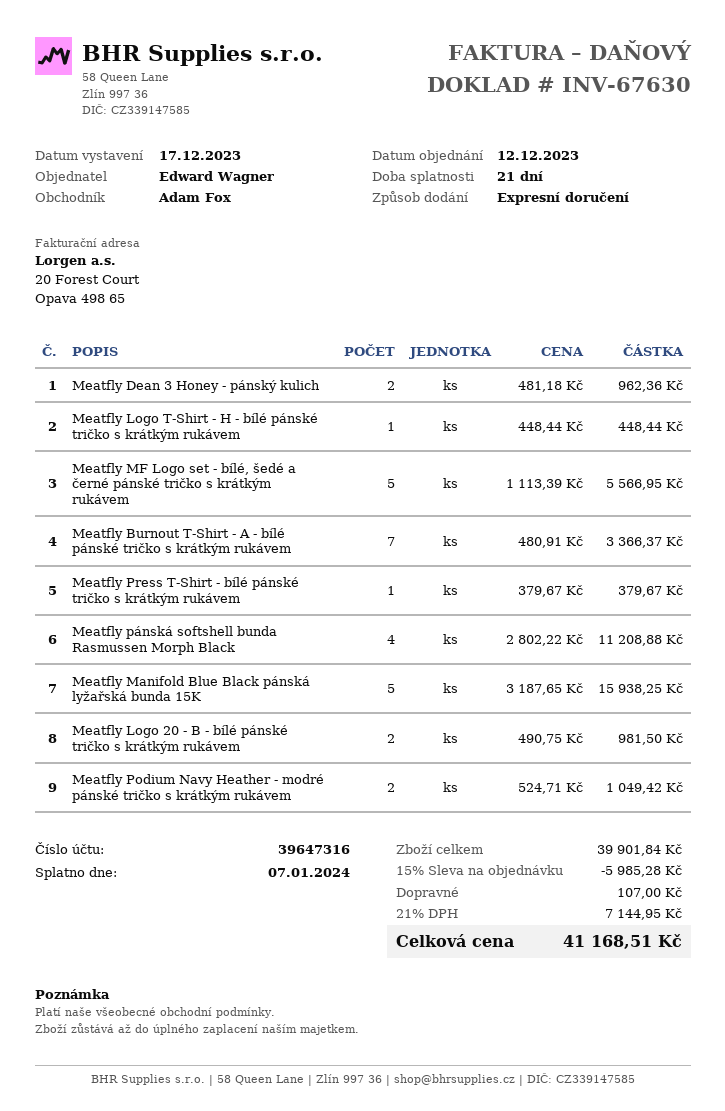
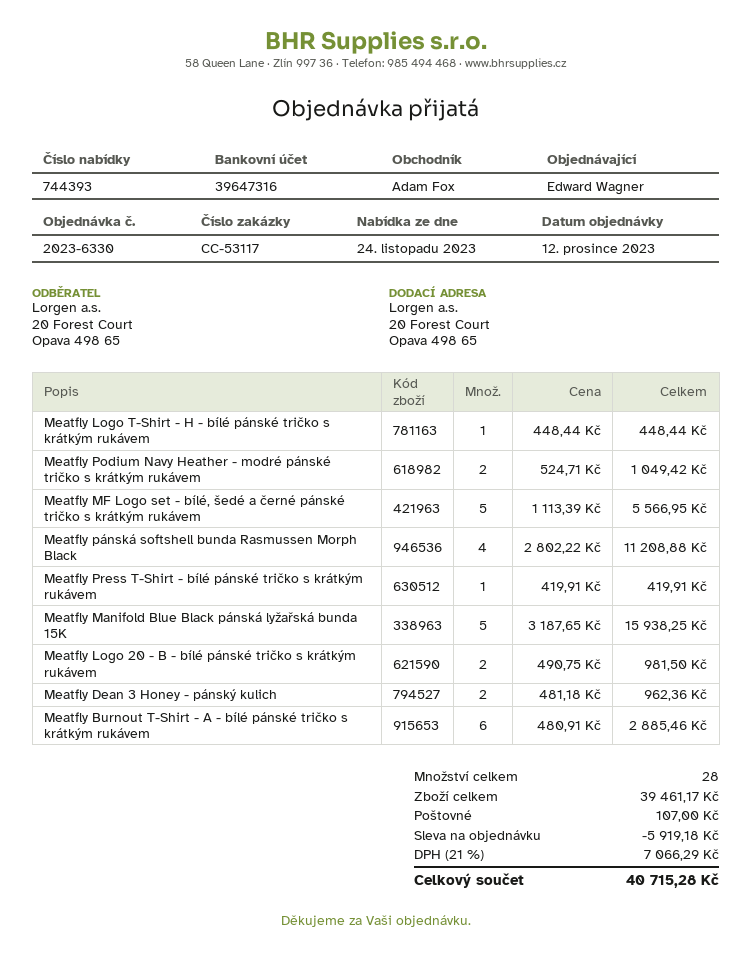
Meatfly Burnout T-Shirt - A - bílé pánské tričko s krátkým rukávem: 7 x 480.91 = 3366.37 -> 6 x 480.91 = 2885.46
Meatfly Press T-Shirt - bílé pánské tričko s krátkým rukávem: 1 x 379.67 = 379.67 -> 1 x 419.91 = 419.91
subtotal: 39901.84 -> 39461.17
discount: 5985.28 -> 5919.18
tax: 21% = 7144.95 -> 21% = 7066.29
total: 41168.51 -> 40715.28

